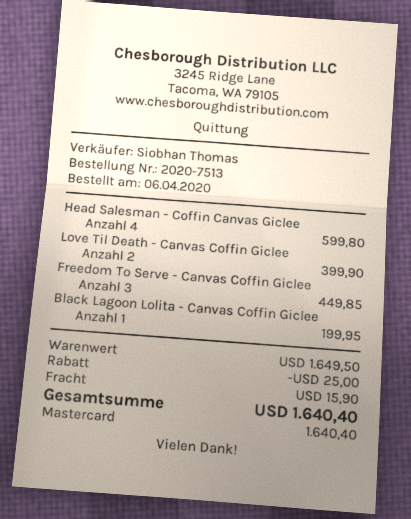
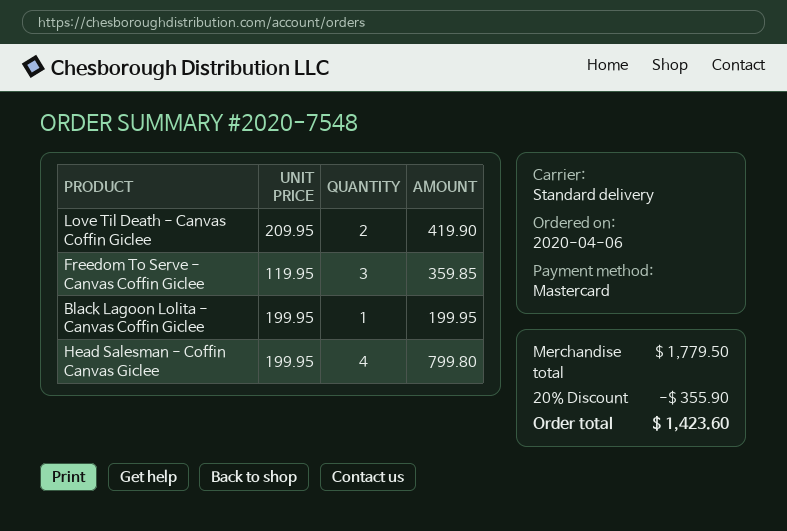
order number: 2020-7513 -> 2020-7548
Head Salesman - Coffin Canvas Giclee: 4 for 599.80 -> 4 for 799.80
Love Til Death - Canvas Coffin Giclee: 2 for 399.90 -> 2 for 419.90
Freedom To Serve - Canvas Coffin Giclee: 3 for 449.85 -> 3 for 359.85
subtotal: 1649.50 -> 1779.50
discount: 25.00 -> 355.90
shipping: 15.90 -> none
total: 1640.40 -> 1423.60

